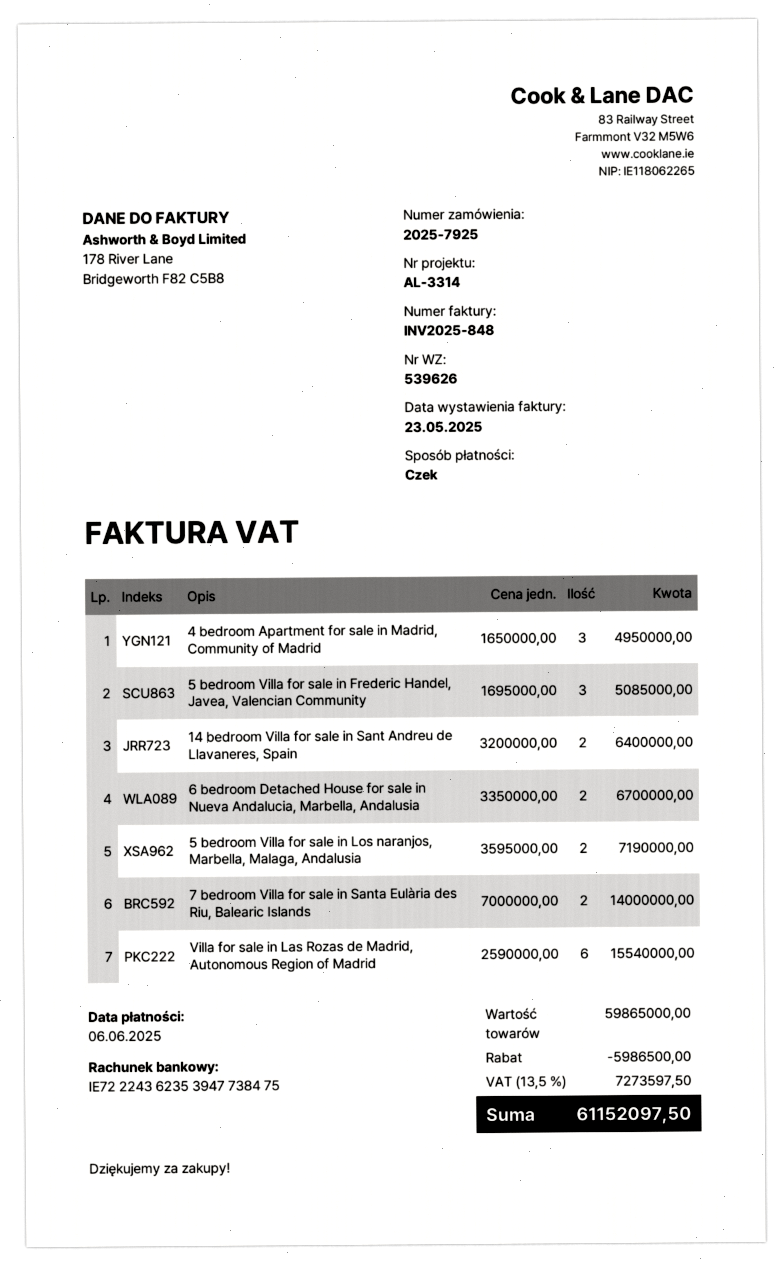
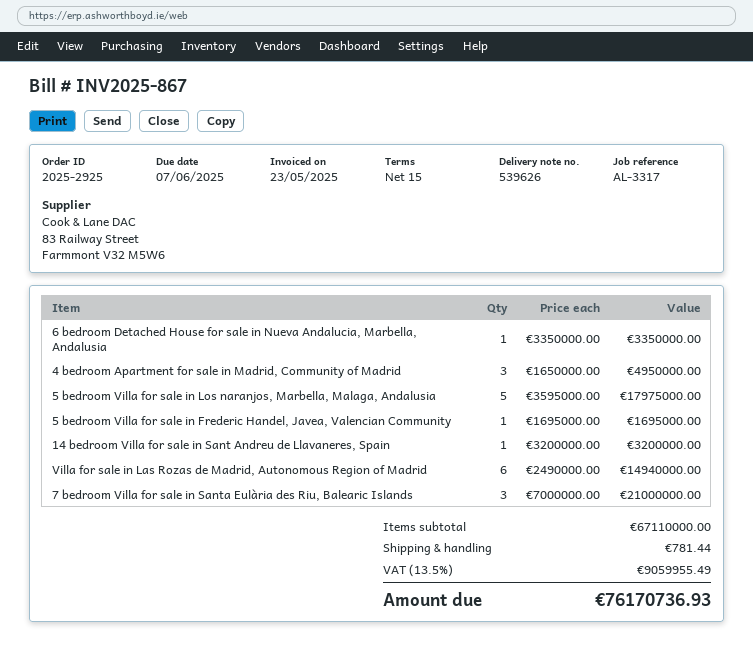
order number: 2025-7925 -> 2025-2925
invoice number: INV2025-848 -> INV2025-867
due date: 2025-06-06 -> 2025-06-07
reference: AL-3314 -> AL-3317
5 bedroom Villa for sale in Frederic Handel, Javea, Valencian Community: 3 x 1695000.00 = 5085000.00 -> 1 x 1695000.00 = 1695000.00
14 bedroom Villa for sale in Sant Andreu de Llavaneres, Spain: 2 x 3200000.00 = 6400000.00 -> 1 x 3200000.00 = 3200000.00
6 bedroom Detached House for sale in Nueva Andalucia, Marbella, Andalusia: 2 x 3350000.00 = 6700000.00 -> 1 x 3350000.00 = 3350000.00
5 bedroom Villa for sale in Los naranjos, Marbella, Malaga, Andalusia: 2 x 3595000.00 = 7190000.00 -> 5 x 3595000.00 = 17975000.00
7 bedroom Villa for sale in Santa Eulària des Riu, Balearic Islands: 2 x 7000000.00 = 14000000.00 -> 3 x 7000000.00 = 21000000.00
Villa for sale in Las Rozas de Madrid, Autonomous Region of Madrid: 6 x 2590000.00 = 15540000.00 -> 6 x 2490000.00 = 14940000.00
subtotal: 59865000.00 -> 67110000.00
discount: 5986500.00 -> none
shipping: none -> 781.44
tax: 13.5% = 7273597.50 -> 13.5% = 9059955.49
total: 61152097.50 -> 76170736.93

